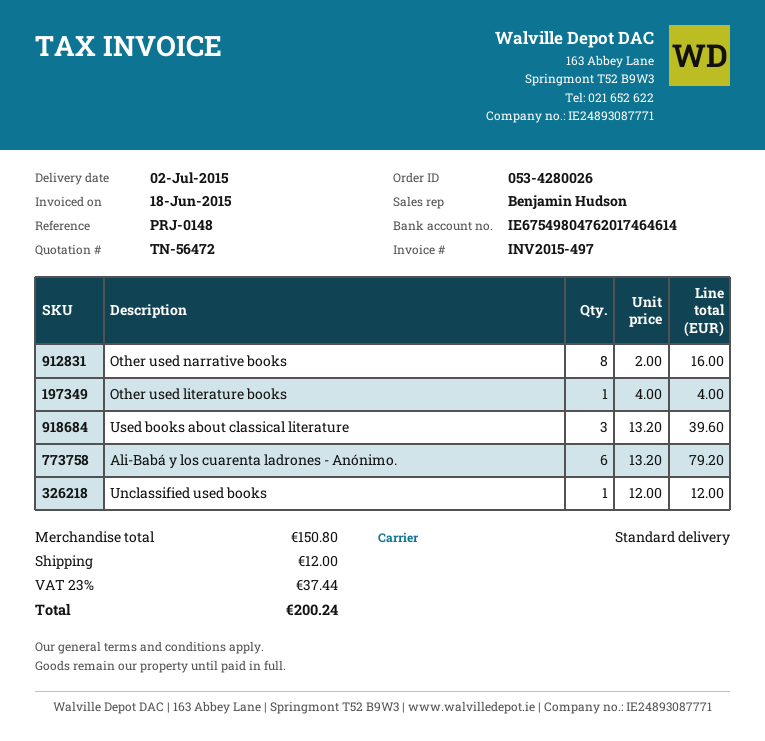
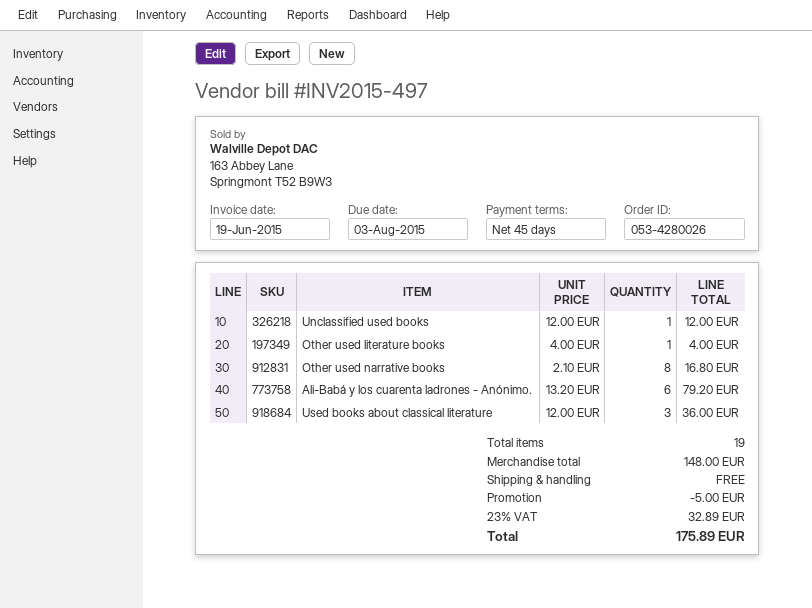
invoice date: 2015-06-18 -> 2015-06-19
Other used narrative books: 8 x 2.00 = 16.00 -> 8 x 2.10 = 16.80
Used books about classical literature: 3 x 13.20 = 39.60 -> 3 x 12.00 = 36.00
subtotal: 150.80 -> 148.00
discount: none -> 5.00
shipping: 12.00 -> 0.00
tax: 23% = 37.44 -> 23% = 32.89
total: 200.24 -> 175.89

